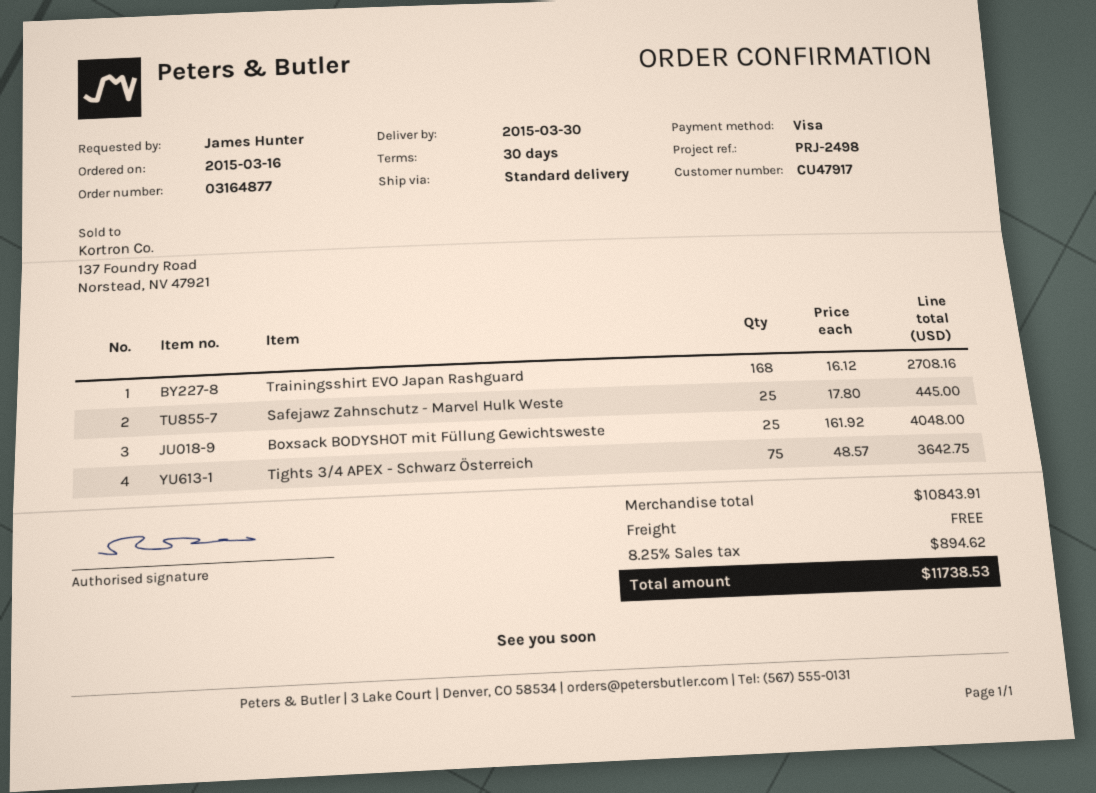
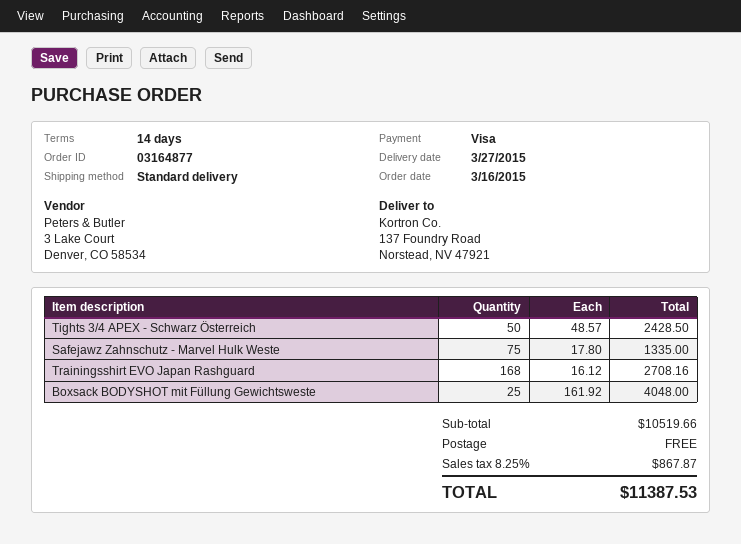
delivery date: 2015-03-30 -> 2015-03-27
payment terms: 30 days -> 14 days
Safejawz Zahnschutz - Marvel Hulk Weste: 25 x 17.80 = 445.00 -> 75 x 17.80 = 1335.00
Tights 3/4 APEX - Schwarz Österreich: 75 x 48.57 = 3642.75 -> 50 x 48.57 = 2428.50
subtotal: 10843.91 -> 10519.66
tax: 8.25% = 894.62 -> 8.25% = 867.87
total: 11738.53 -> 11387.53

